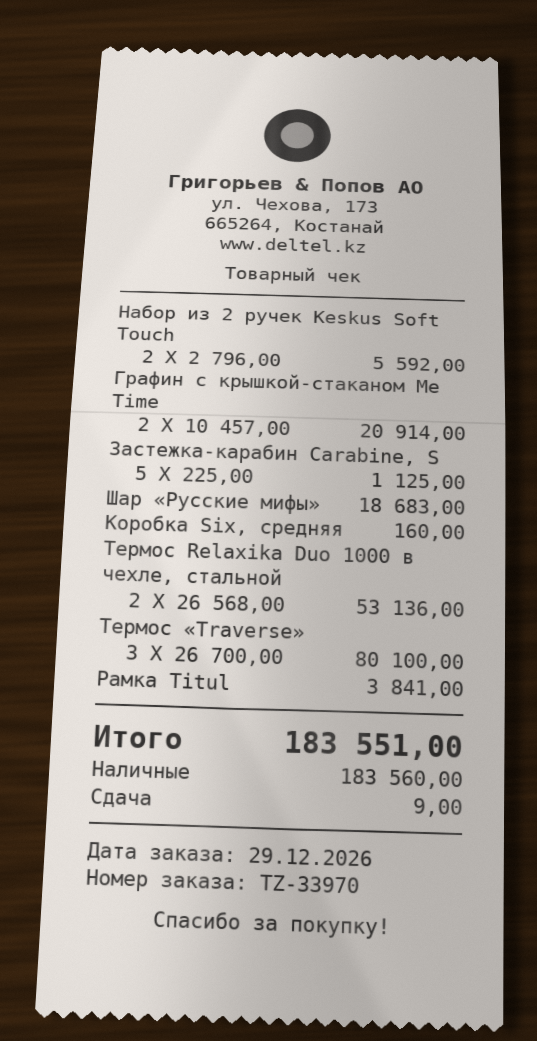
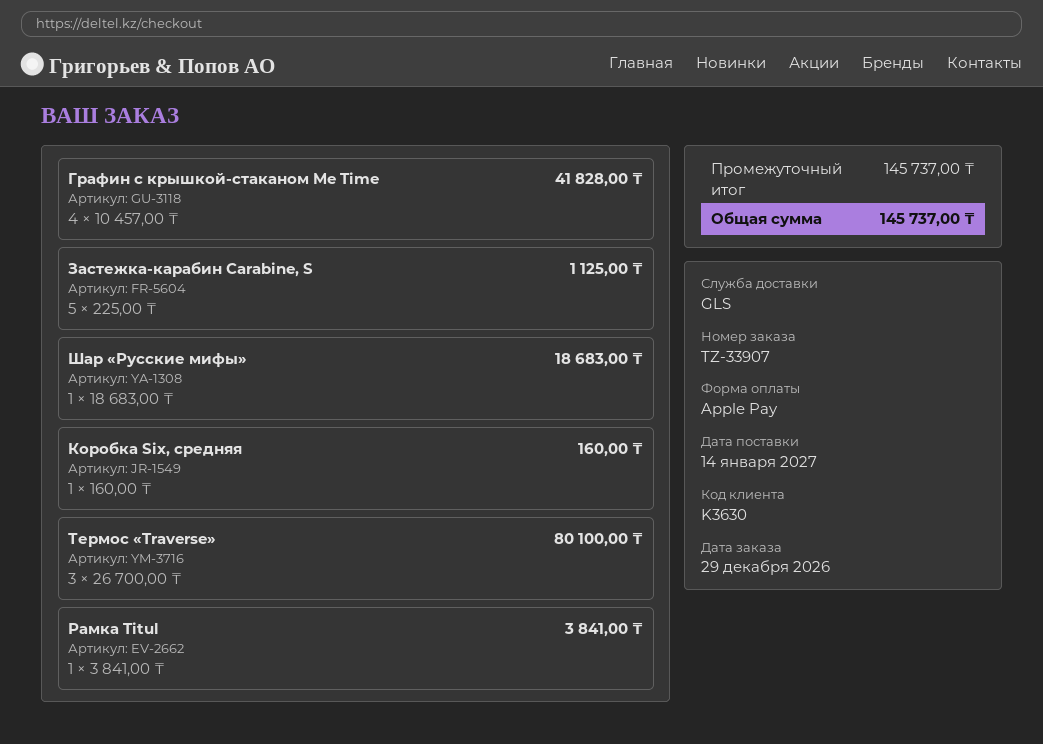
order number: TZ-33970 -> TZ-33907
payment method: cash -> Apple Pay
Набор из 2 ручек Keskus Soft Touch: 2 x 2796.00 = 5592.00 -> none
Графин с крышкой-стаканом Me Time: 2 x 10457.00 = 20914.00 -> 4 x 10457.00 = 41828.00
Термос Relaxika Duo 1000 в чехле, стальной: 2 x 26568.00 = 53136.00 -> none
total: 183551.00 -> 145737.00

